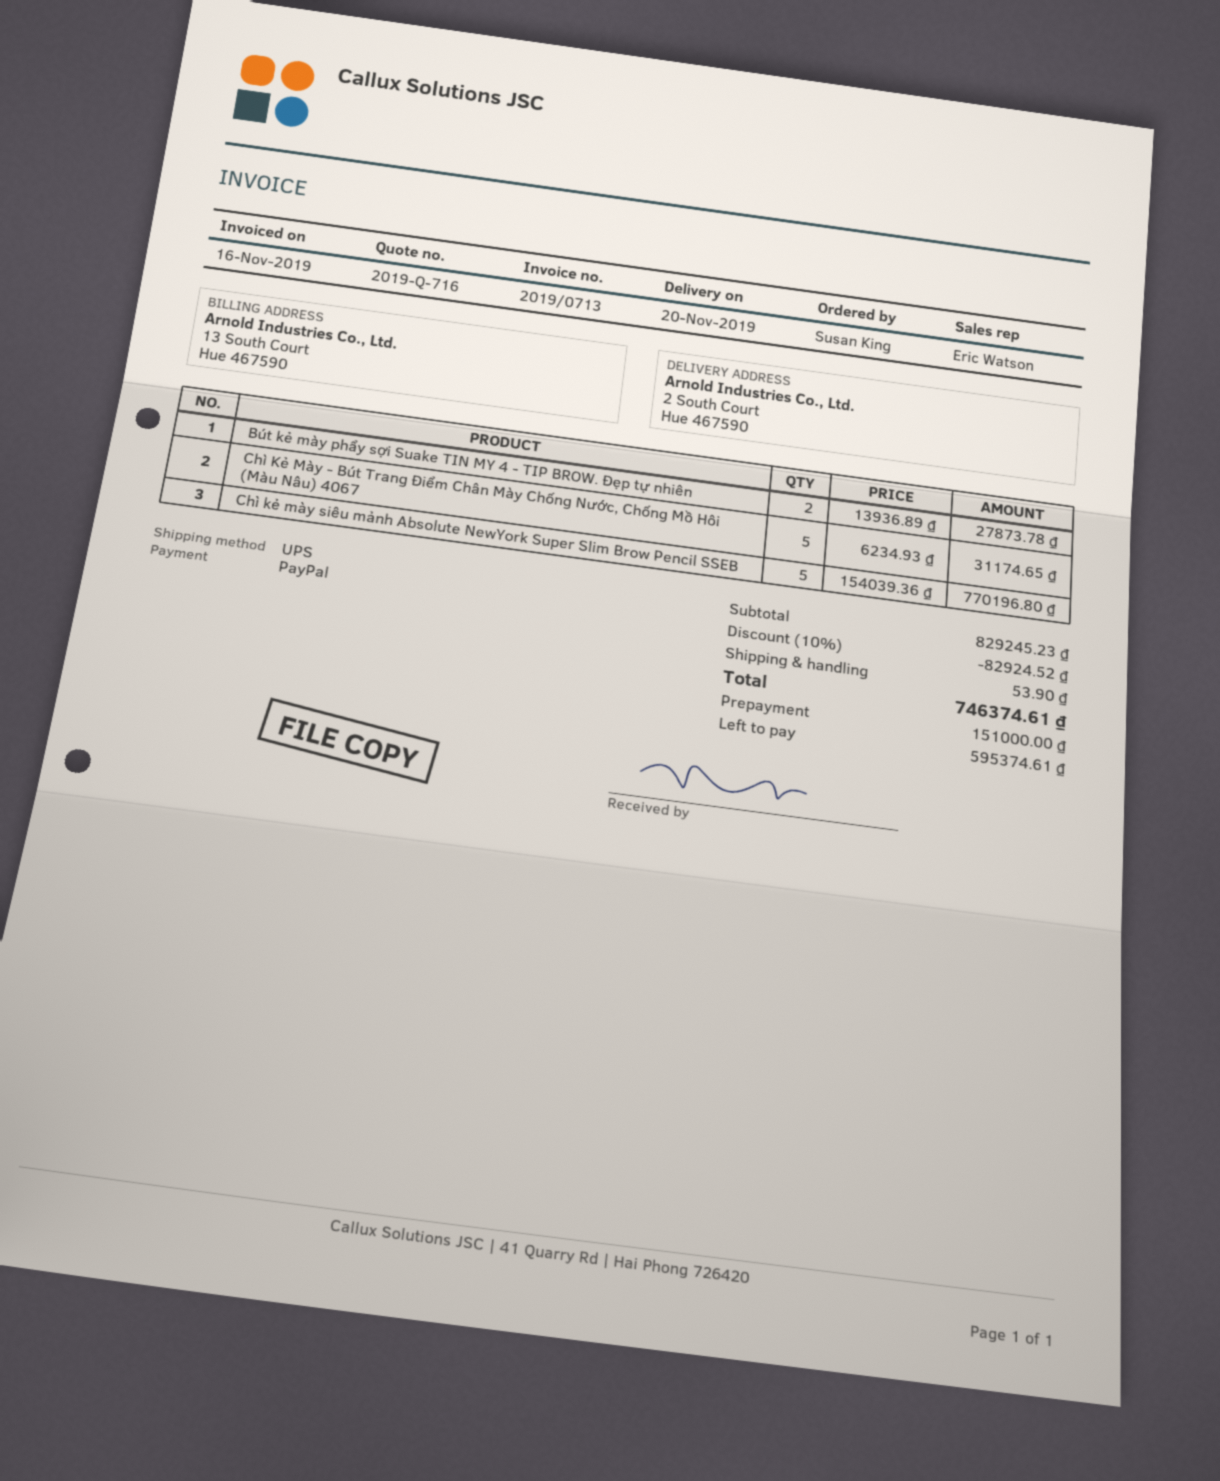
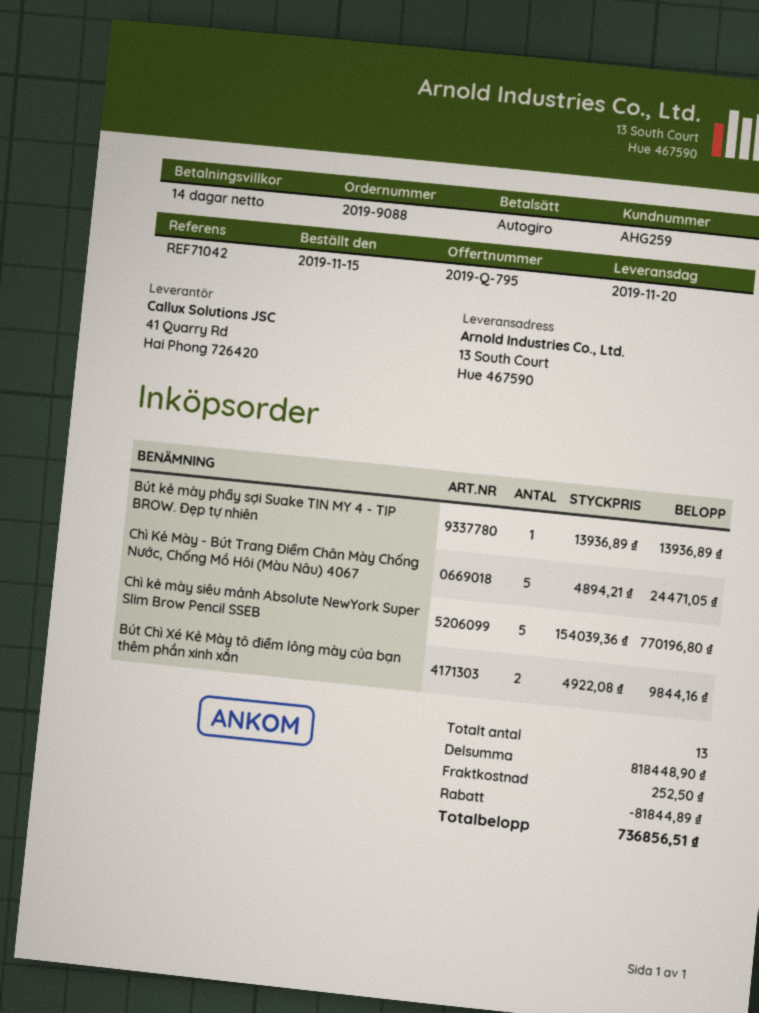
quote number: 2019-Q-716 -> 2019-Q-795
payment method: PayPal -> direct debit
ship to: 2 South Court, Hue 467590 -> 13 South Court, Hue 467590
Bút kẻ mày phẩy sợi Suake TIN MY 4 - TIP BROW. Đẹp tự nhiên: 2 x 13936.89 = 27873.78 -> 1 x 13936.89 = 13936.89
Chì Kẻ Mày - Bút Trang Điểm Chân Mày Chống Nước, Chống Mồ Hôi (Màu Nâu) 4067: 5 x 6234.93 = 31174.65 -> 5 x 4894.21 = 24471.05
Bút Chì Xé Kẻ Mày tô điểm lông mày của bạn thêm phần xinh xắn: none -> 2 x 4922.08 = 9844.16
subtotal: 829245.23 -> 818448.90
discount: 82924.52 -> 81844.89
shipping: 53.90 -> 252.50
total: 746374.61 -> 736856.51

